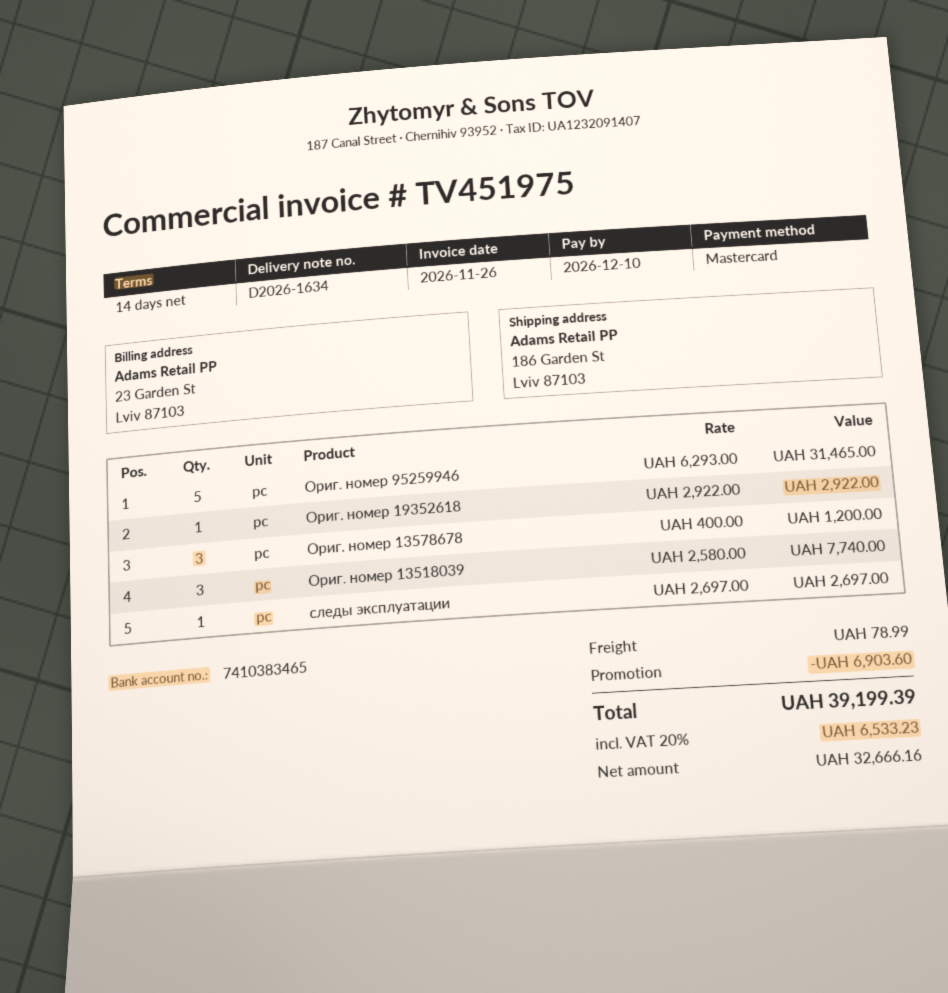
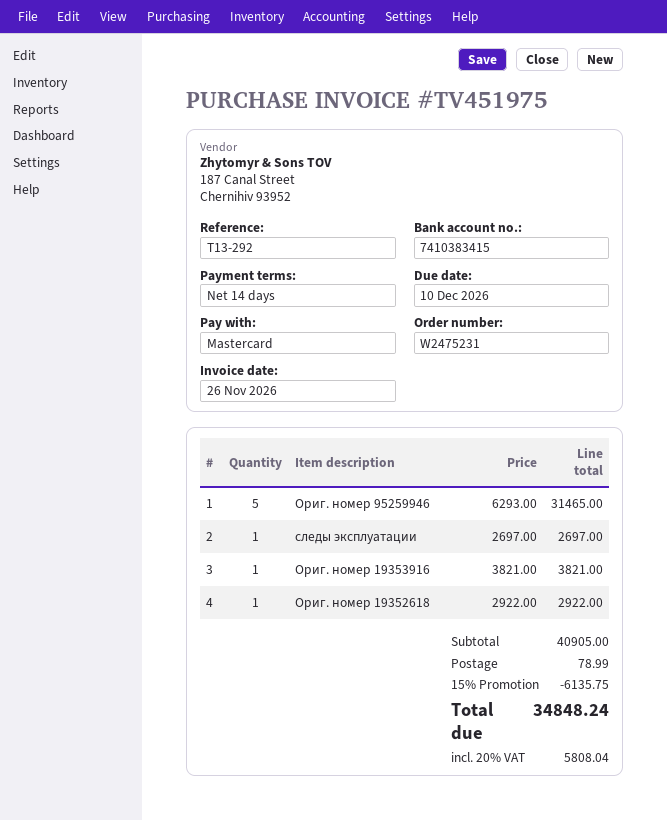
bank account: 7410383465 -> 7410383415
Ориг. номер 13578678: 3 x 400.00 = 1200.00 -> none
Ориг. номер 13518039: 3 x 2580.00 = 7740.00 -> none
Ориг. номер 19353916: none -> 1 x 3821.00 = 3821.00
discount: 6903.60 -> 6135.75
tax: 20% = 6533.23 -> 20% = 5808.04
total: 39199.39 -> 34848.24

